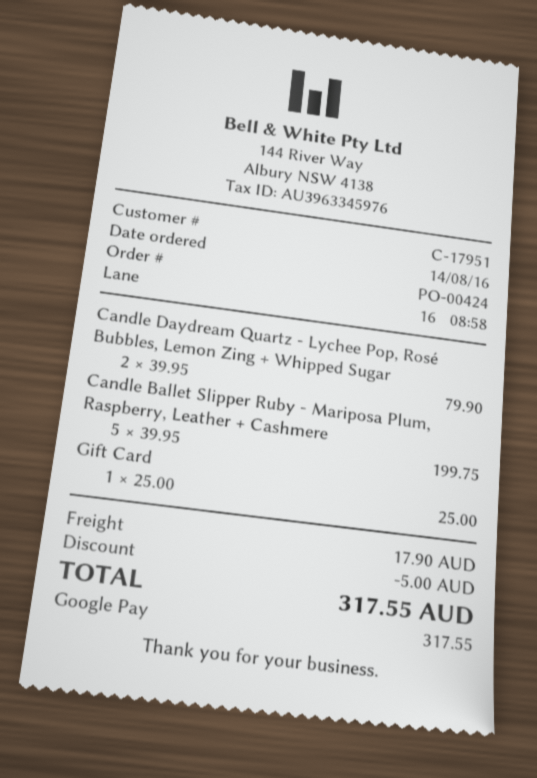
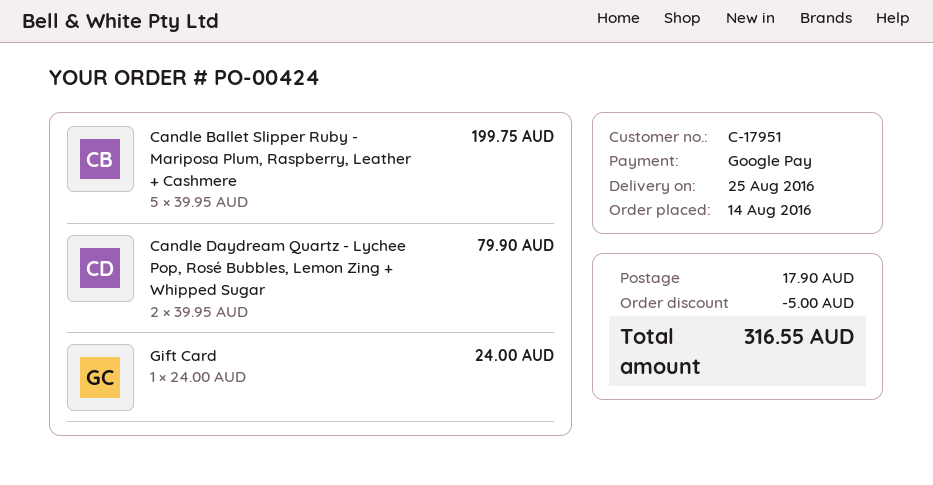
Gift Card: 1 x 25.00 = 25.00 -> 1 x 24.00 = 24.00
total: 317.55 -> 316.55

